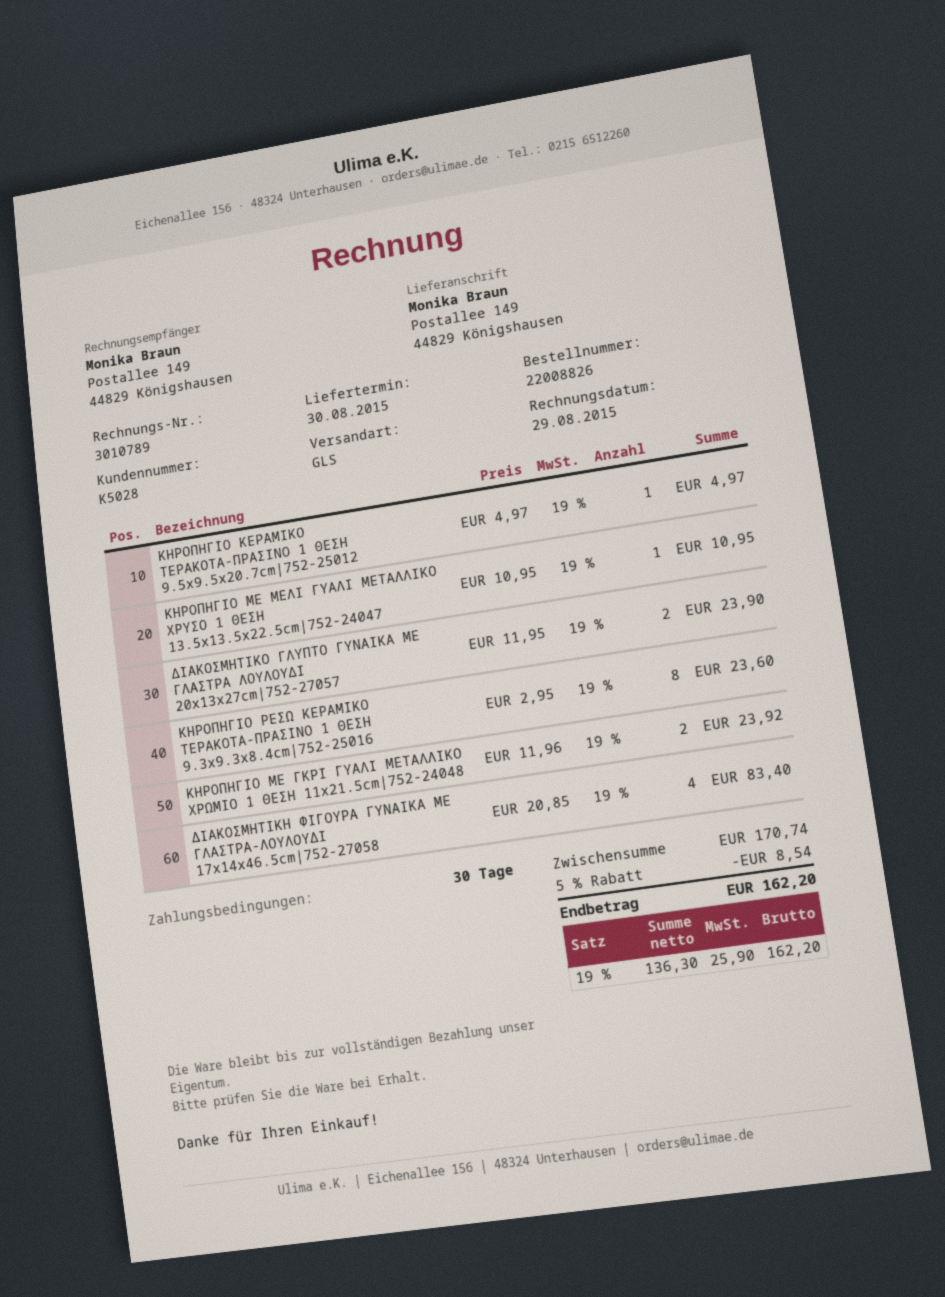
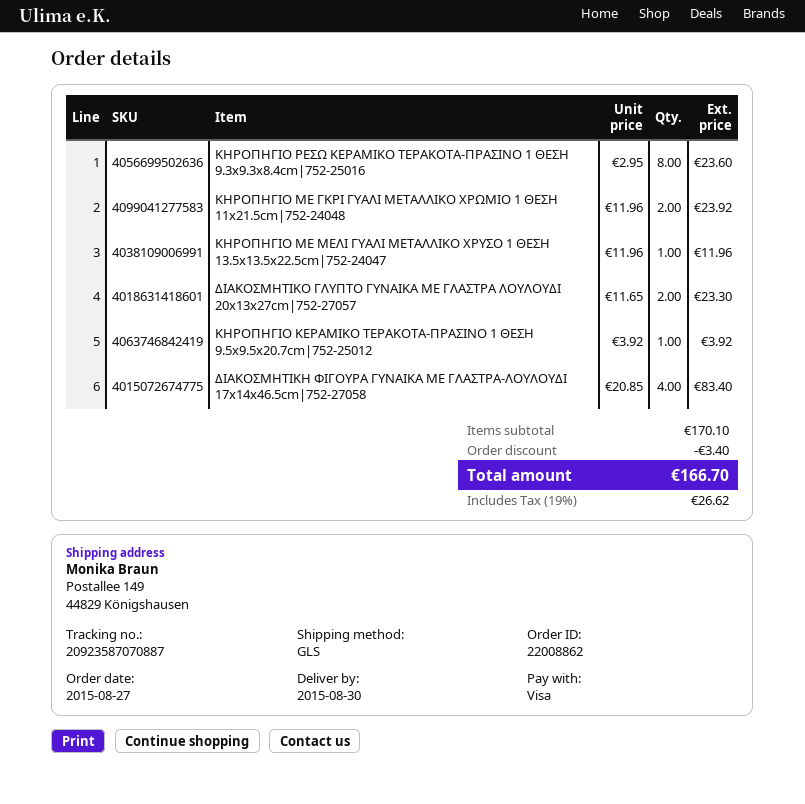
order number: 22008826 -> 22008862
ΚΗΡΟΠΗΓΙΟ ΚΕΡΑΜΙΚΟ ΤΕΡΑΚΟΤΑ-ΠΡΑΣΙΝΟ 1 ΘΕΣΗ 9.5x9.5x20.7cm|752-25012: 1 x 4.97 = 4.97 -> 1 x 3.92 = 3.92
ΚΗΡΟΠΗΓΙΟ ΜΕ ΜΕΛΙ ΓΥΑΛΙ ΜΕΤΑΛΛΙΚΟ ΧΡΥΣΟ 1 ΘΕΣΗ 13.5x13.5x22.5cm|752-24047: 1 x 10.95 = 10.95 -> 1 x 11.96 = 11.96
ΔΙΑΚΟΣΜΗΤΙΚΟ ΓΛΥΠΤΟ ΓΥΝΑΙΚΑ ΜΕ ΓΛΑΣΤΡΑ ΛΟΥΛΟΥΔΙ 20x13x27cm|752-27057: 2 x 11.95 = 23.90 -> 2 x 11.65 = 23.30
subtotal: 170.74 -> 170.10
discount: 8.54 -> 3.40
tax: 19% = 25.90 -> 19% = 26.62
total: 162.20 -> 166.70

